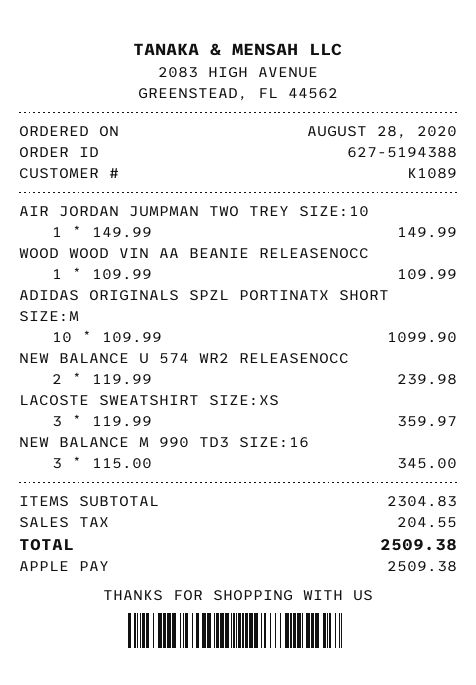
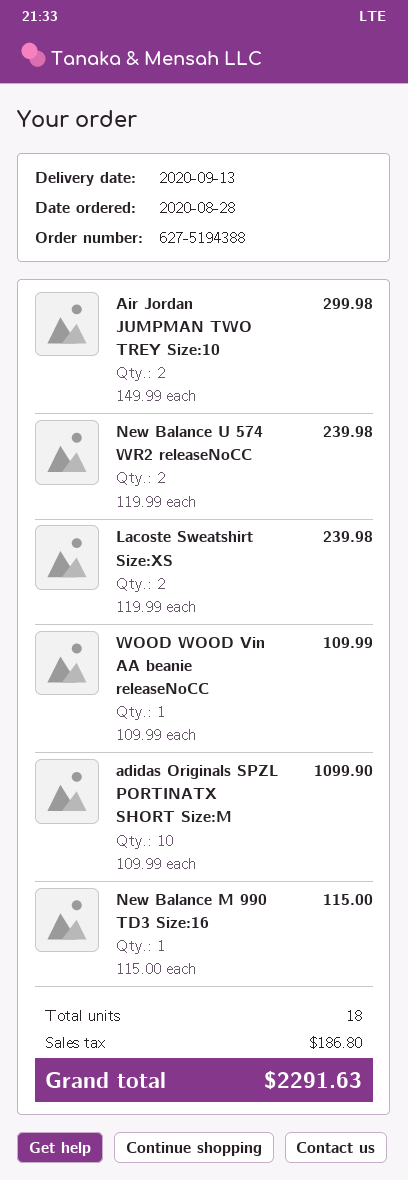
AIR JORDAN JUMPMAN TWO TREY SIZE:10: 1 x 149.99 = 149.99 -> 2 x 149.99 = 299.98
LACOSTE SWEATSHIRT SIZE:XS: 3 x 119.99 = 359.97 -> 2 x 119.99 = 239.98
NEW BALANCE M 990 TD3 SIZE:16: 3 x 115.00 = 345.00 -> 1 x 115.00 = 115.00
tax: 204.55 -> 186.80
total: 2509.38 -> 2291.63

